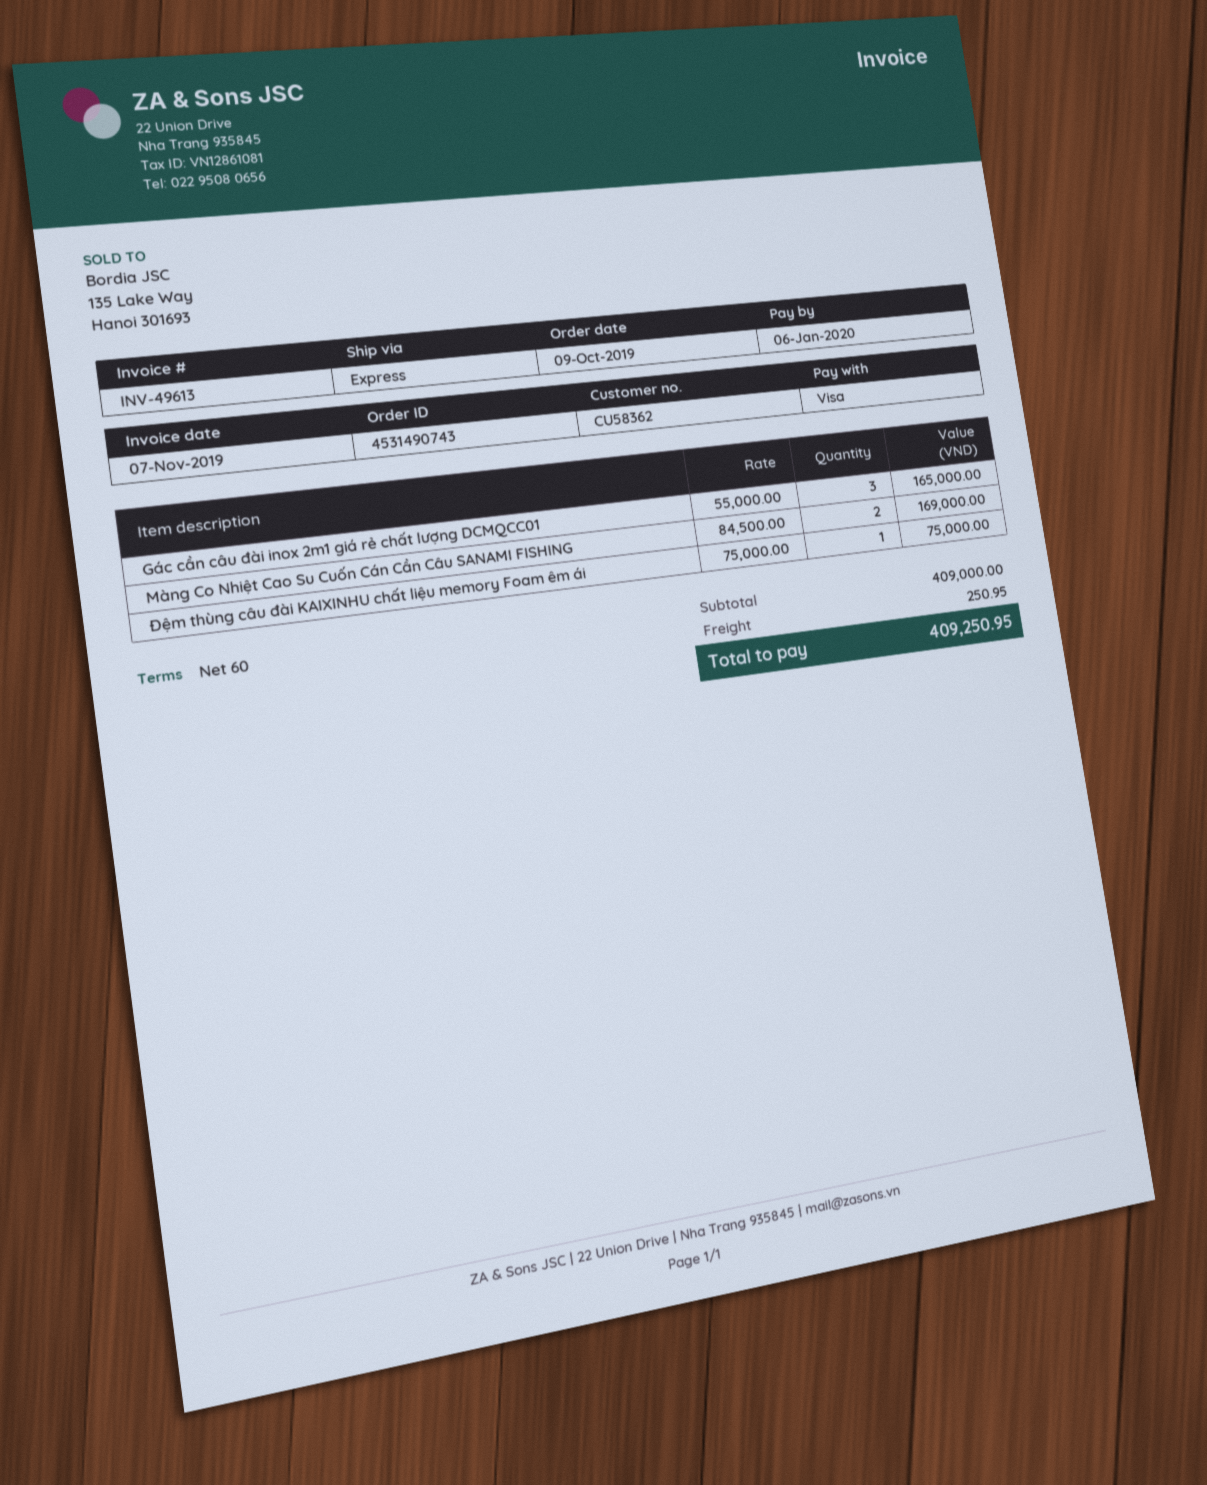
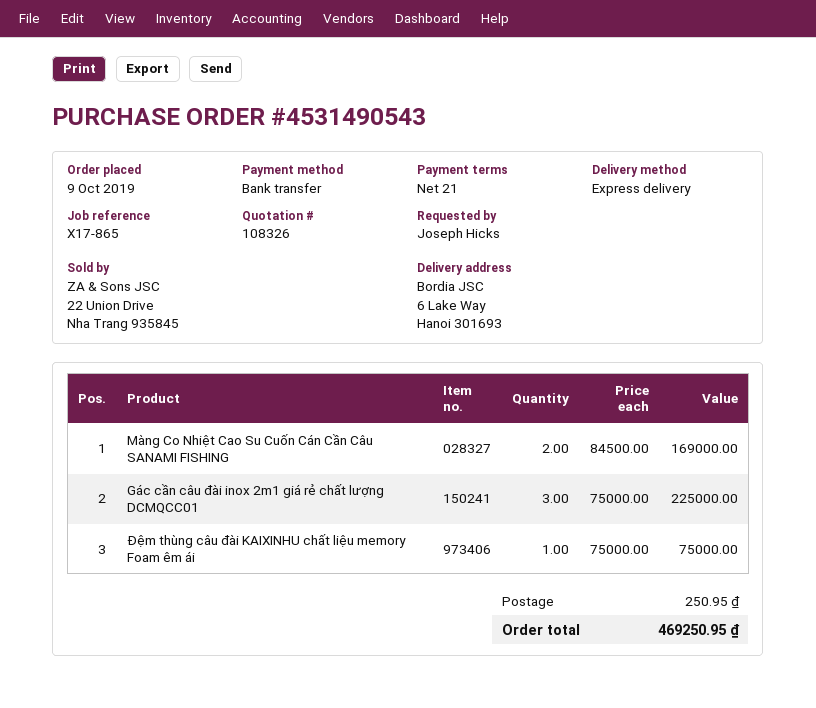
order number: 4531490743 -> 4531490543
payment terms: 60 days -> 21 days
payment method: Visa -> bank transfer
Gác cần câu đài inox 2m1 giá rẻ chất lượng DCMQCC01: 3 x 55000.00 = 165000.00 -> 3 x 75000.00 = 225000.00
total: 409250.95 -> 469250.95

